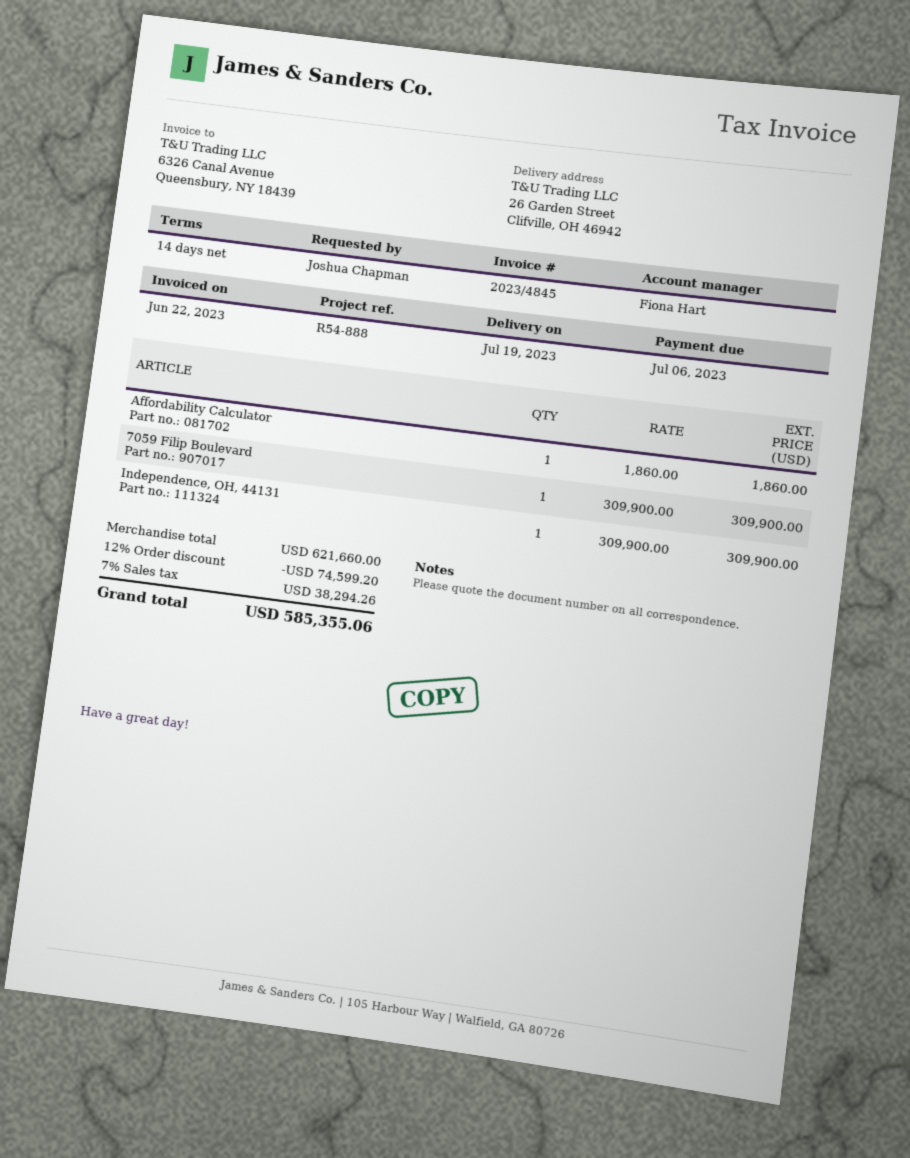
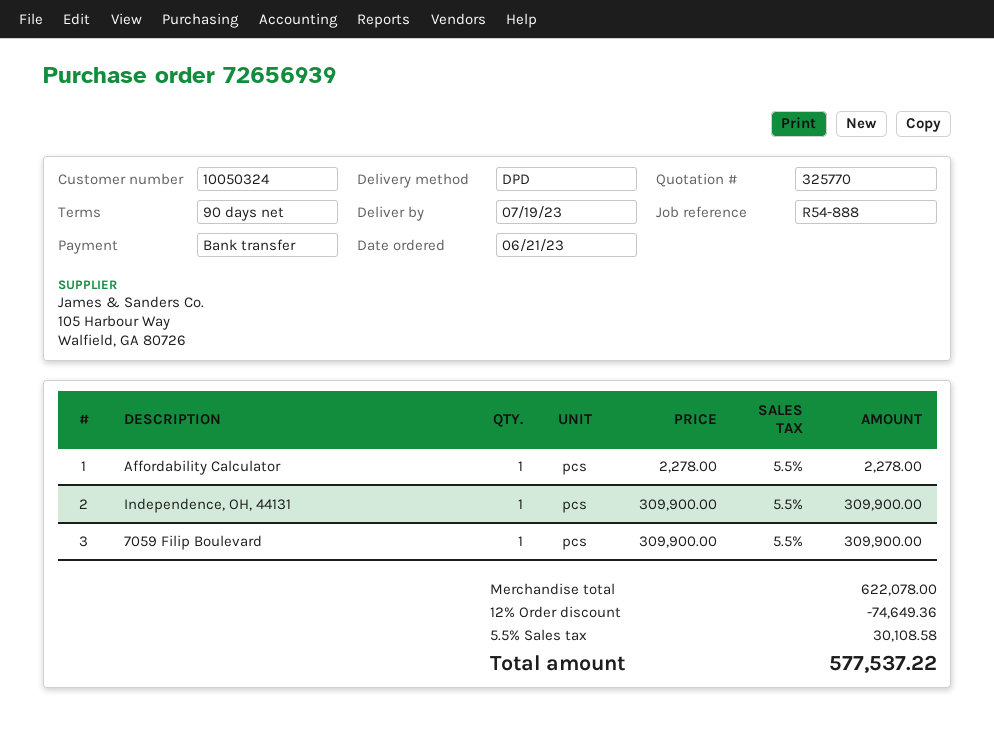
payment terms: 14 days -> 90 days
Affordability Calculator: 1 x 1860.00 = 1860.00 -> 1 x 2278.00 = 2278.00
subtotal: 621660.00 -> 622078.00
discount: 12% = 74599.20 -> 12% = 74649.36
tax: 7% = 38294.26 -> 5.5% = 30108.58
total: 585355.06 -> 577537.22

